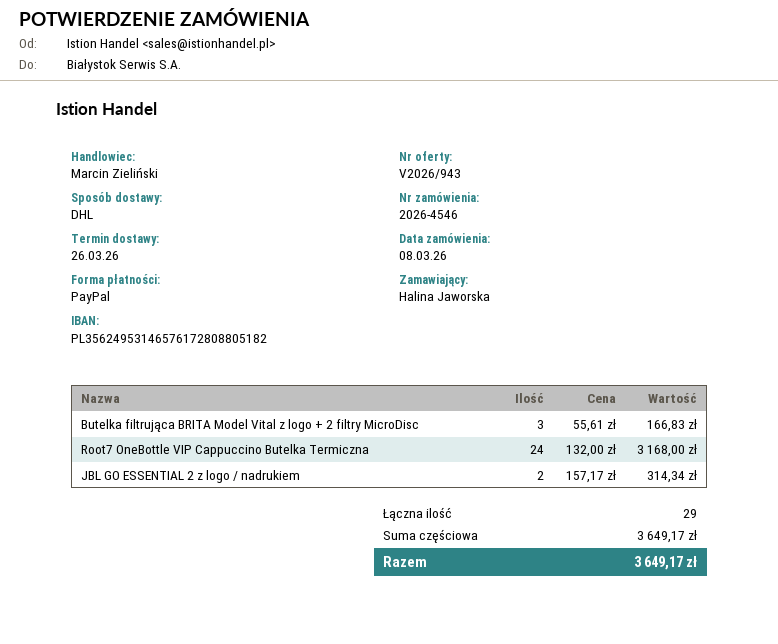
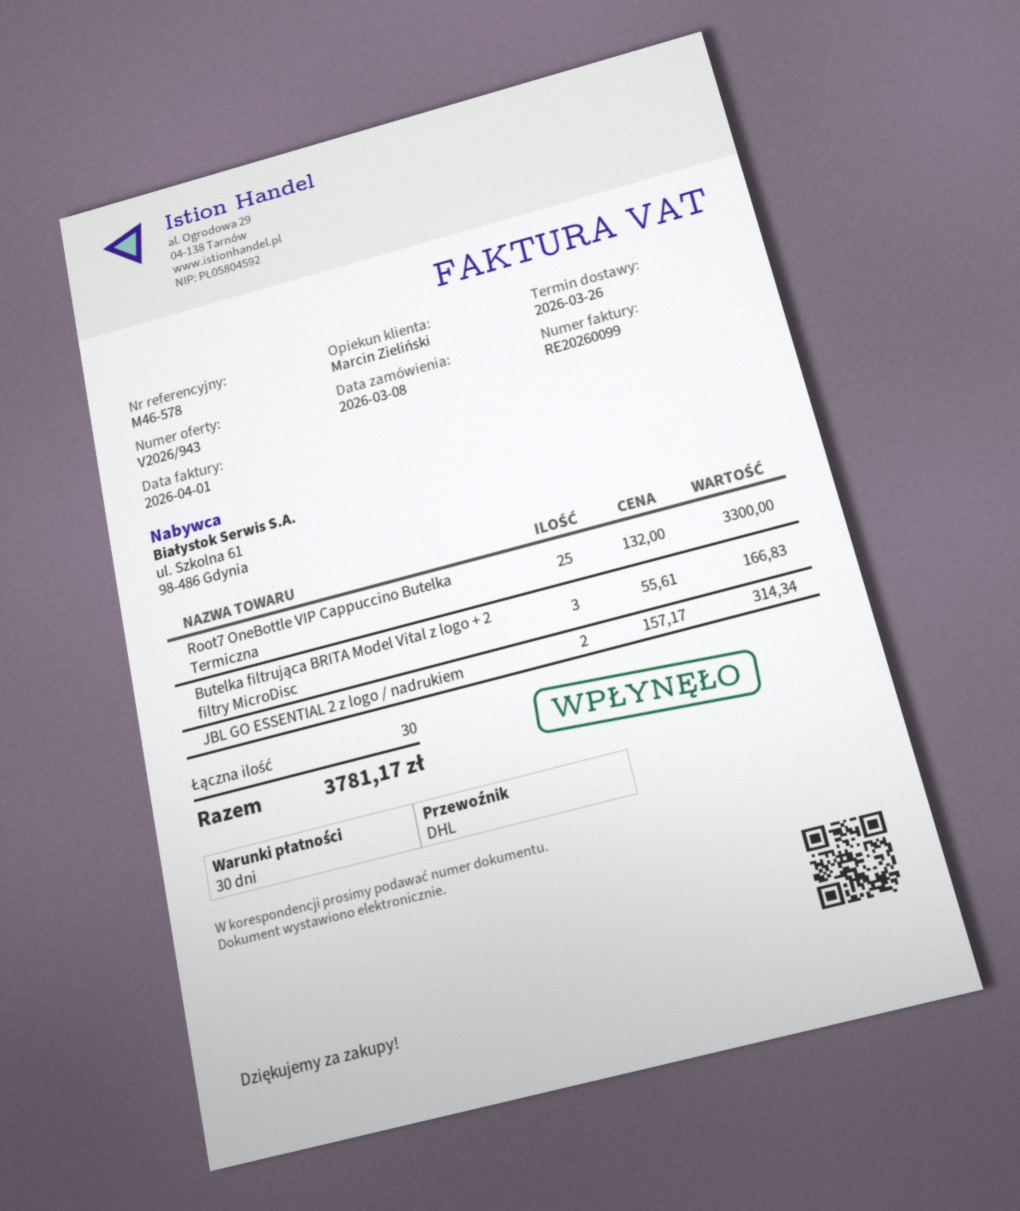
Root7 OneBottle VIP Cappuccino Butelka Termiczna: 24 x 132.00 = 3168.00 -> 25 x 132.00 = 3300.00
total quantity: 29 -> 30
total: 3649.17 -> 3781.17

